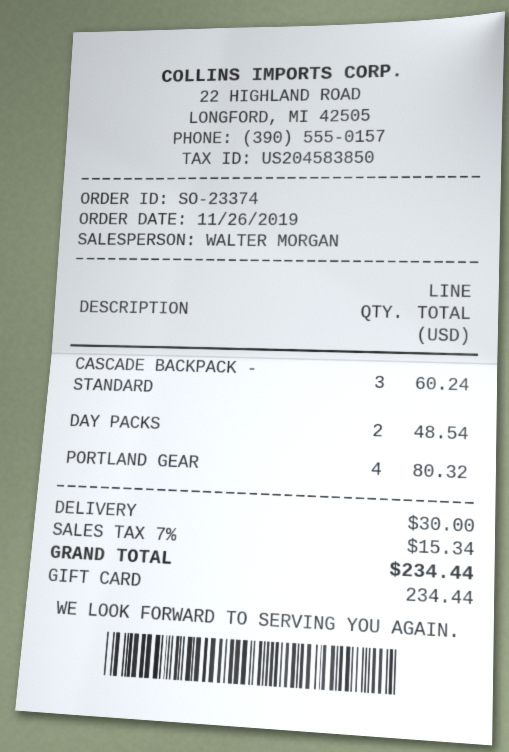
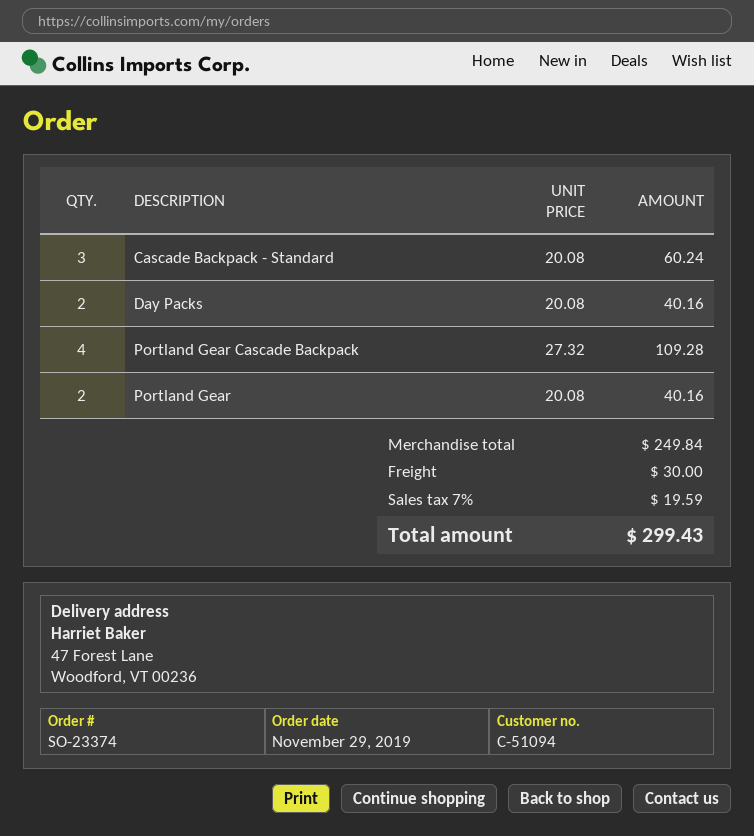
order date: 2019-11-26 -> 2019-11-29
DAY PACKS: 2 for 48.54 -> 2 for 40.16
PORTLAND GEAR: 4 for 80.32 -> 2 for 40.16
Portland Gear Cascade Backpack: none -> 4 for 109.28
tax: 7% = 15.34 -> 7% = 19.59
total: 234.44 -> 299.43

